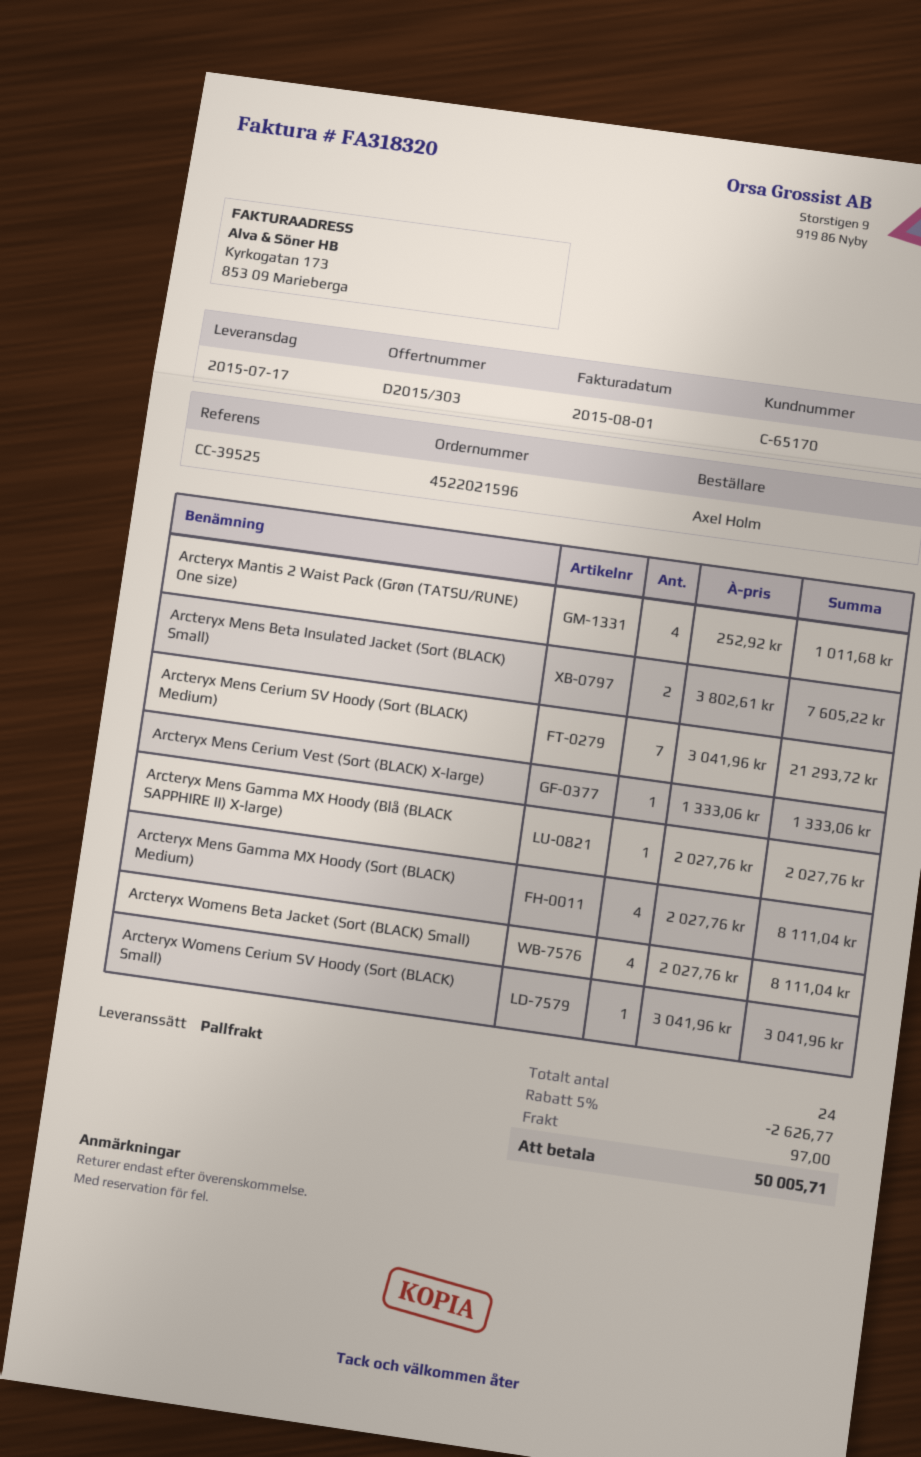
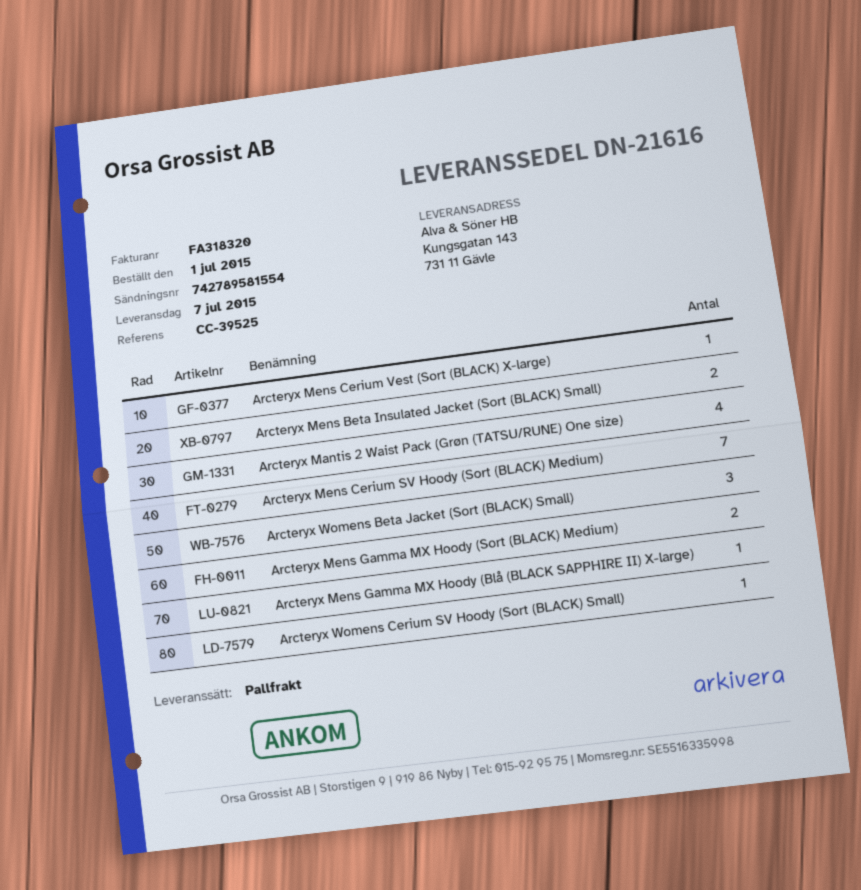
delivery date: 2015-07-17 -> 2015-07-07
Arcteryx Mens Gamma MX Hoody (Sort (BLACK) Medium): 4 -> 2
Arcteryx Womens Beta Jacket (Sort (BLACK) Small): 4 -> 3

